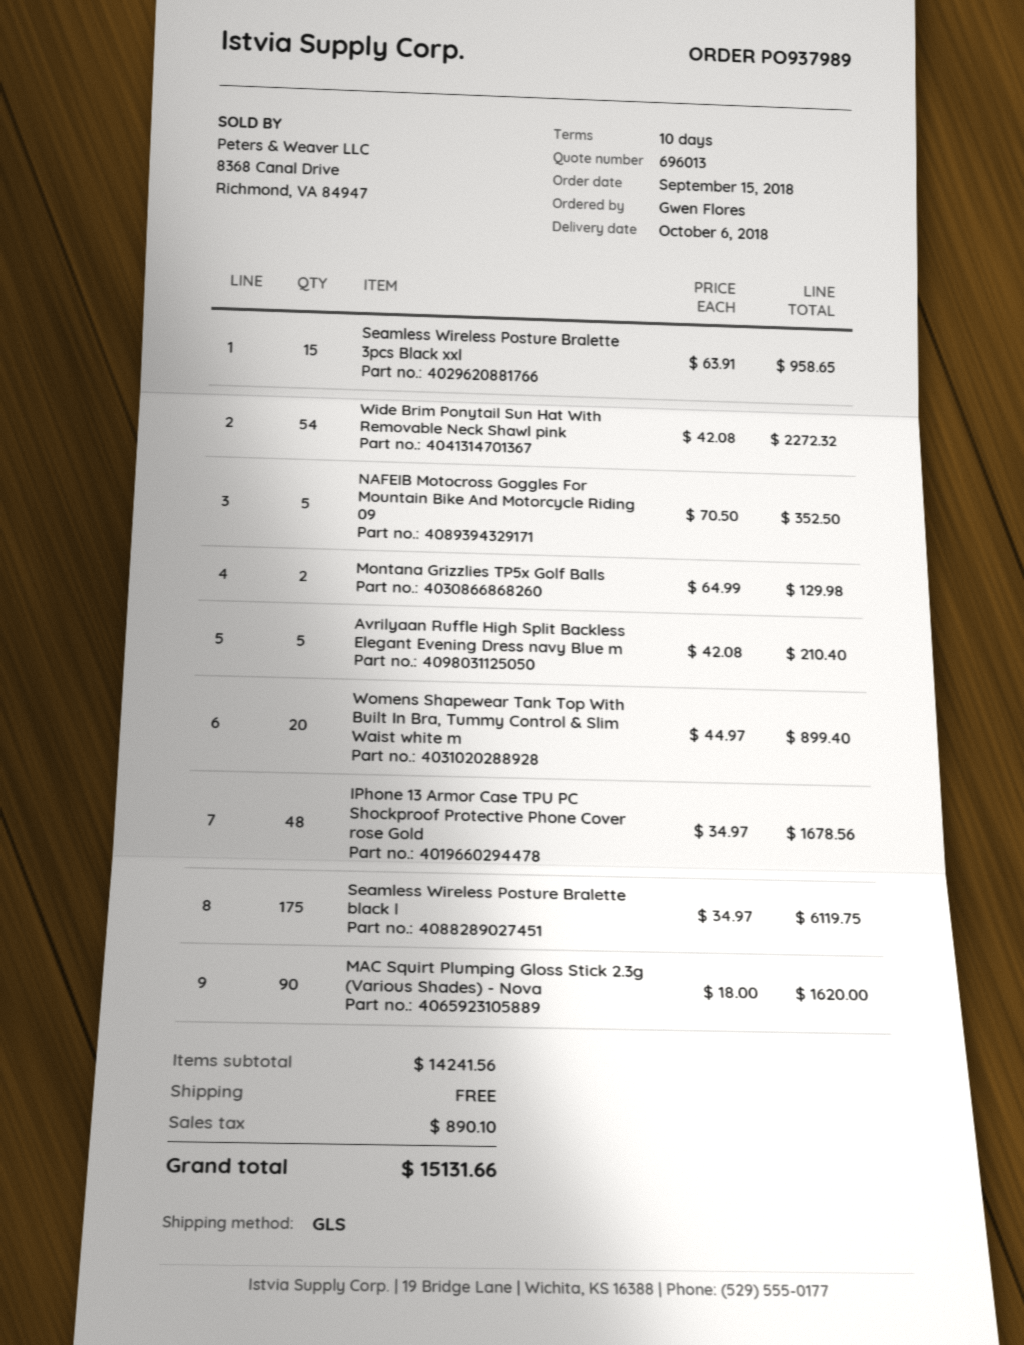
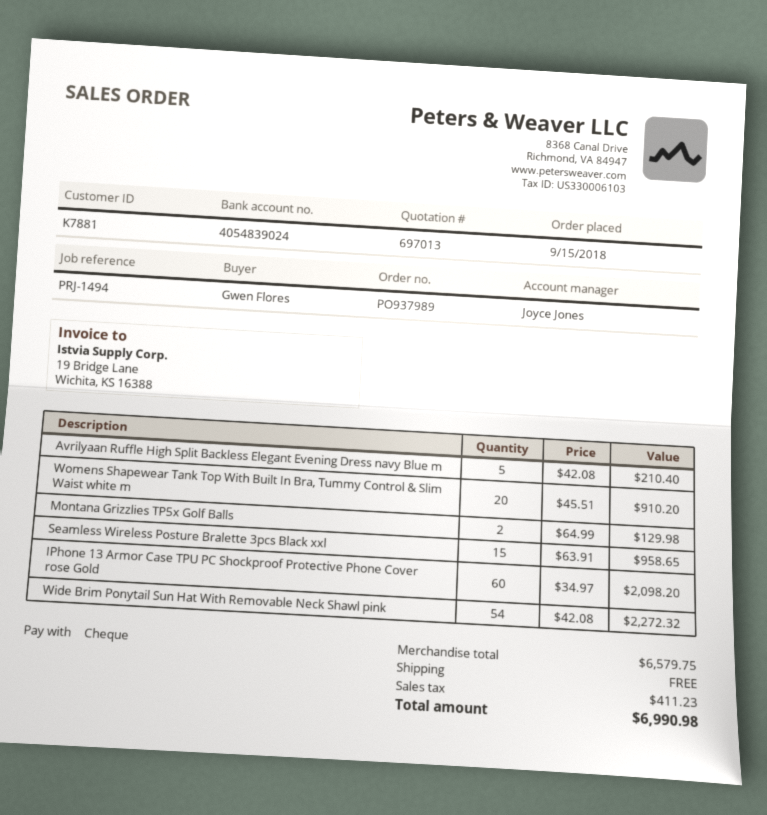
quote number: 696013 -> 697013
NAFEIB Motocross Goggles For Mountain Bike And Motorcycle Riding 09: 5 x 70.50 = 352.50 -> none
Womens Shapewear Tank Top With Built In Bra, Tummy Control & Slim Waist white m: 20 x 44.97 = 899.40 -> 20 x 45.51 = 910.20
IPhone 13 Armor Case TPU PC Shockproof Protective Phone Cover rose Gold: 48 x 34.97 = 1678.56 -> 60 x 34.97 = 2098.20
Seamless Wireless Posture Bralette black l: 175 x 34.97 = 6119.75 -> none
MAC Squirt Plumping Gloss Stick 2.3g (Various Shades) - Nova: 90 x 18.00 = 1620.00 -> none
subtotal: 14241.56 -> 6579.75
tax: 890.10 -> 411.23
total: 15131.66 -> 6990.98

